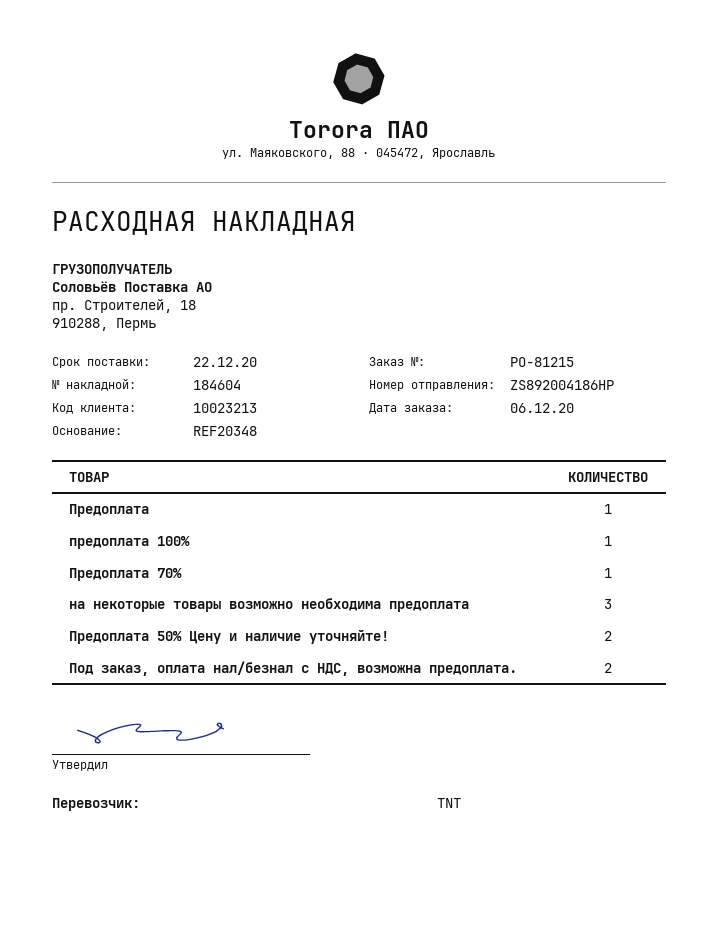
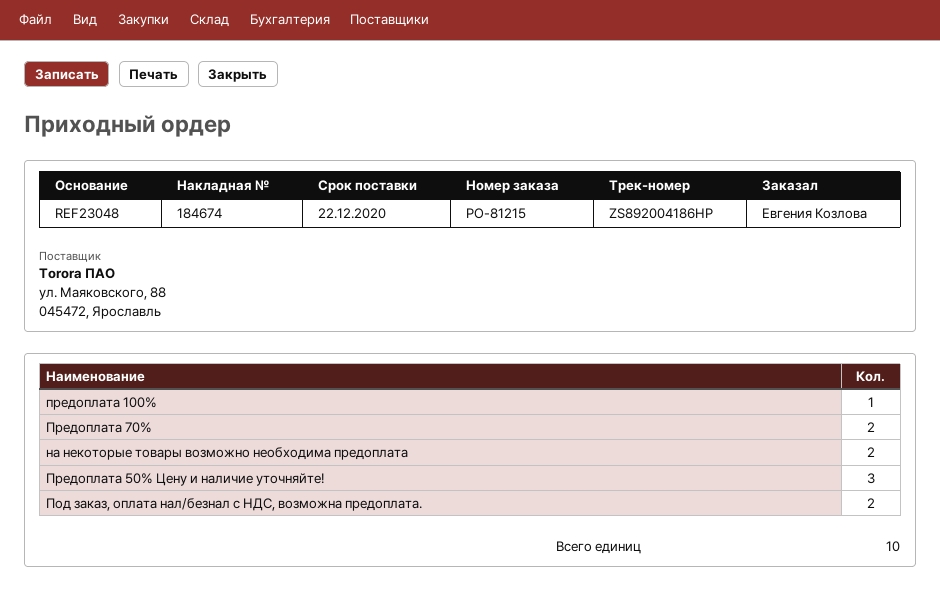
delivery note number: 184604 -> 184674
reference: REF20348 -> REF23048
Предоплата: 1 -> none
Предоплата 70%: 1 -> 2
на некоторые товары возможно необходима предоплата: 3 -> 2
Предоплата 50% Цену и наличие уточняйте!: 2 -> 3

